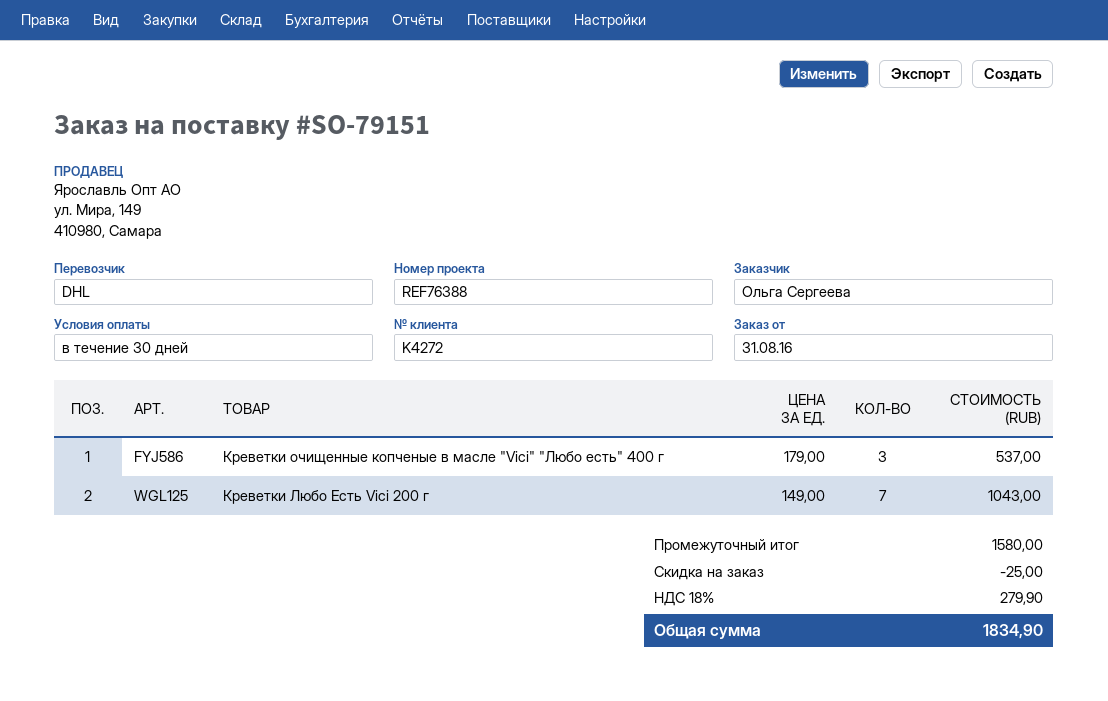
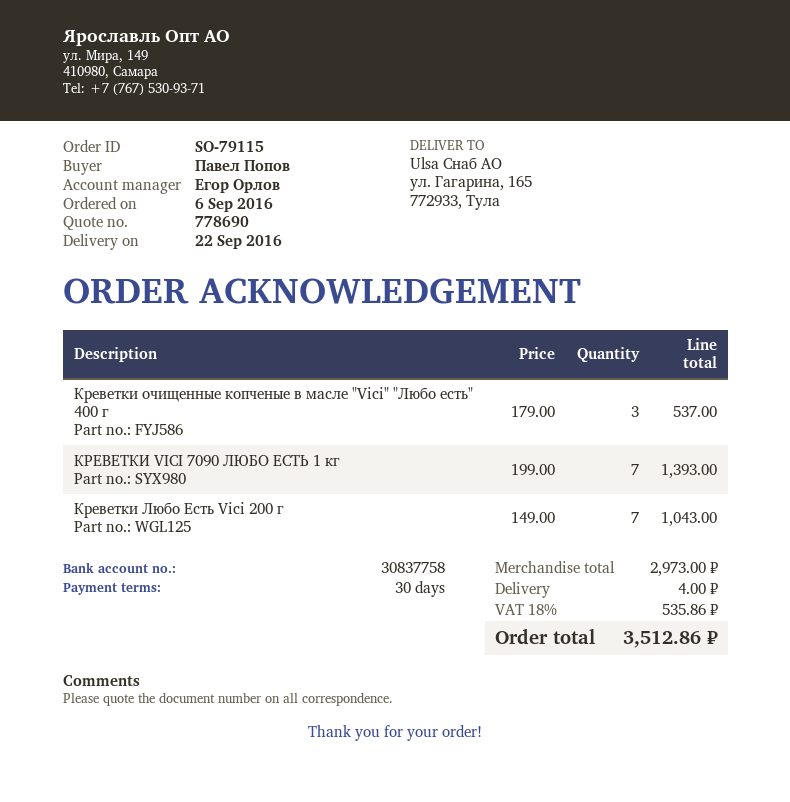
order number: SO-79151 -> SO-79115
order date: 2016-08-31 -> 2016-09-06
ordered by: Ольга Сергеева -> Павел Попов
КРЕВЕТКИ VICI 7090 ЛЮБО ЕСТЬ 1 кг: none -> 7 x 199.00 = 1393.00
subtotal: 1580.00 -> 2973.00
discount: 25.00 -> none
shipping: none -> 4.00
tax: 18% = 279.90 -> 18% = 535.86
total: 1834.90 -> 3512.86

